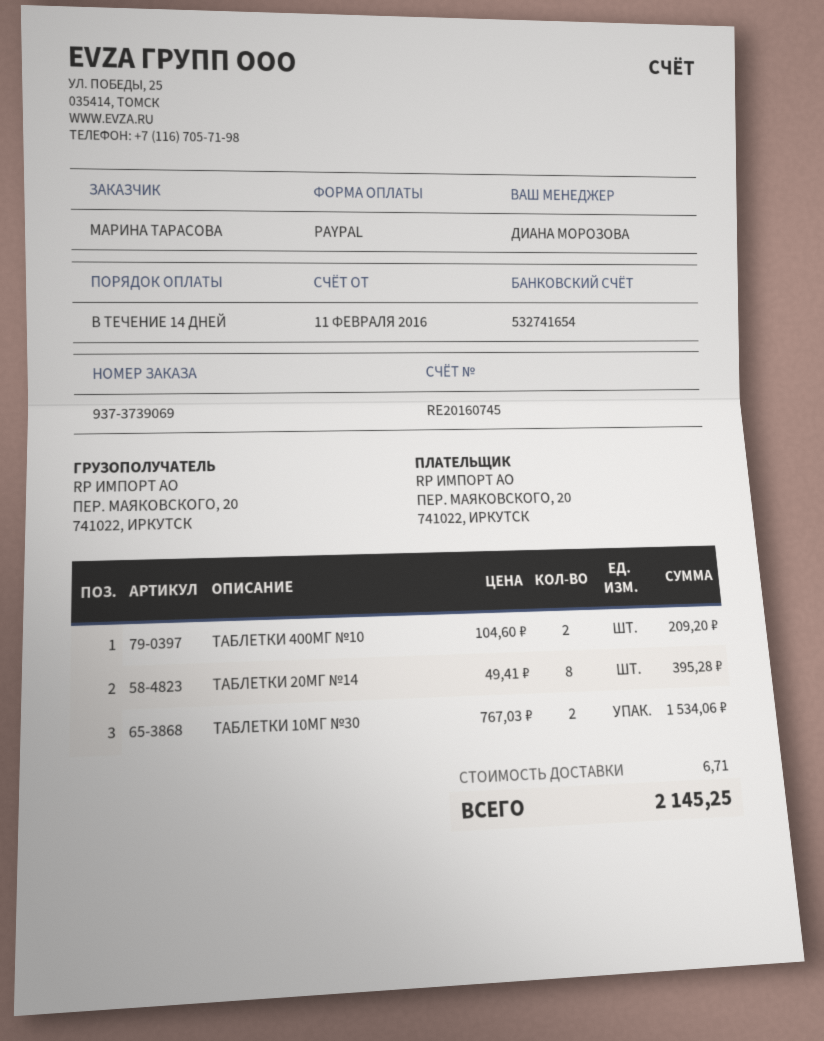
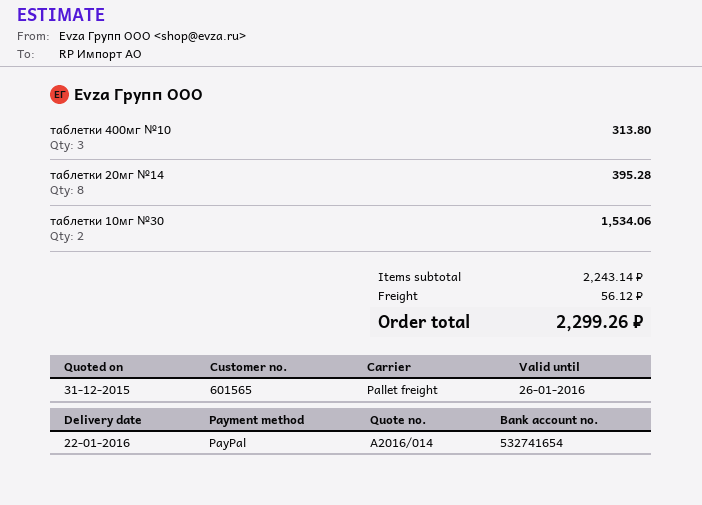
ТАБЛЕТКИ 400МГ №10: 2 for 209.20 -> 3 for 313.80
shipping: 6.71 -> 56.12
total: 2145.25 -> 2299.26

